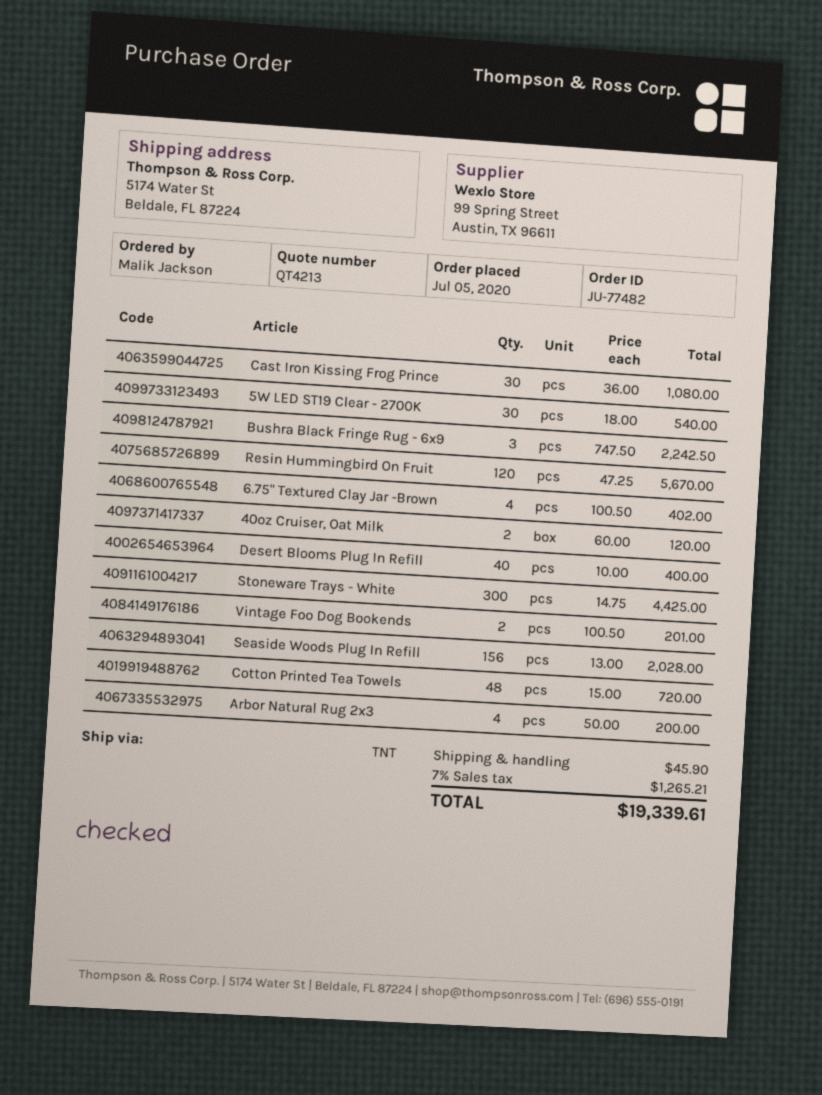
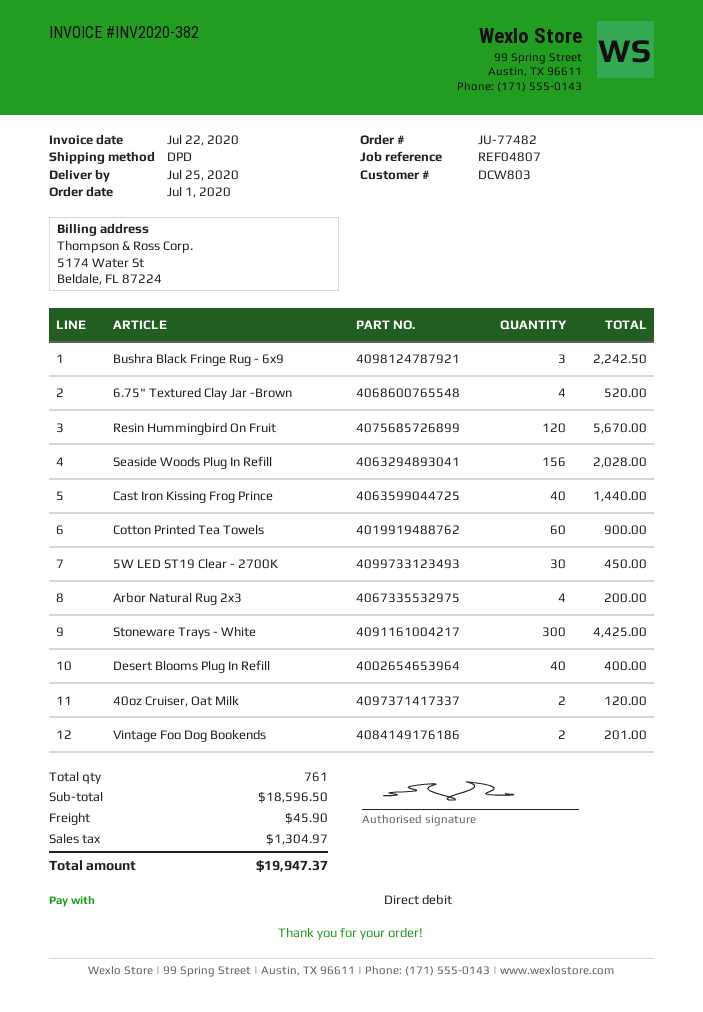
order date: 2020-07-05 -> 2020-07-01
shipping method: TNT -> DPD
Cast Iron Kissing Frog Prince: 30 for 1080.00 -> 40 for 1440.00
5W LED ST19 Clear - 2700K: 30 for 540.00 -> 30 for 450.00
6.75" Textured Clay Jar -Brown: 4 for 402.00 -> 4 for 520.00
Cotton Printed Tea Towels: 48 for 720.00 -> 60 for 900.00
tax: 1265.21 -> 1304.97
total: 19339.61 -> 19947.37

